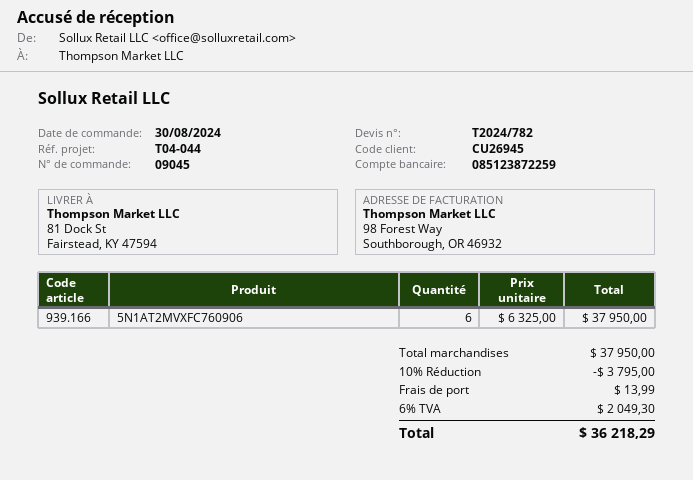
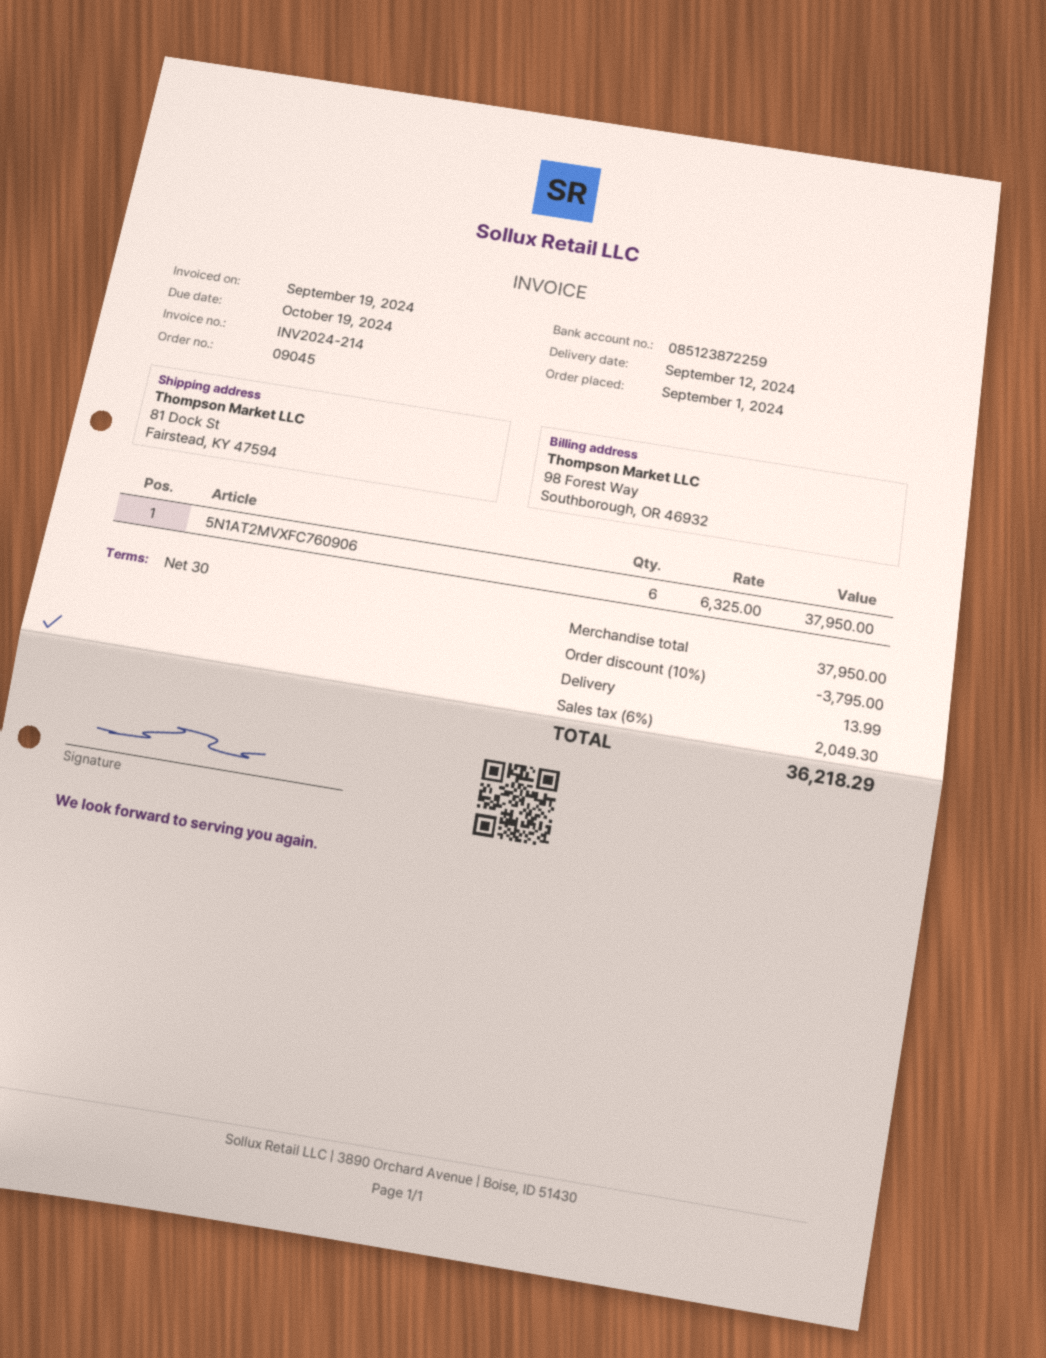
order date: 2024-08-30 -> 2024-09-01

